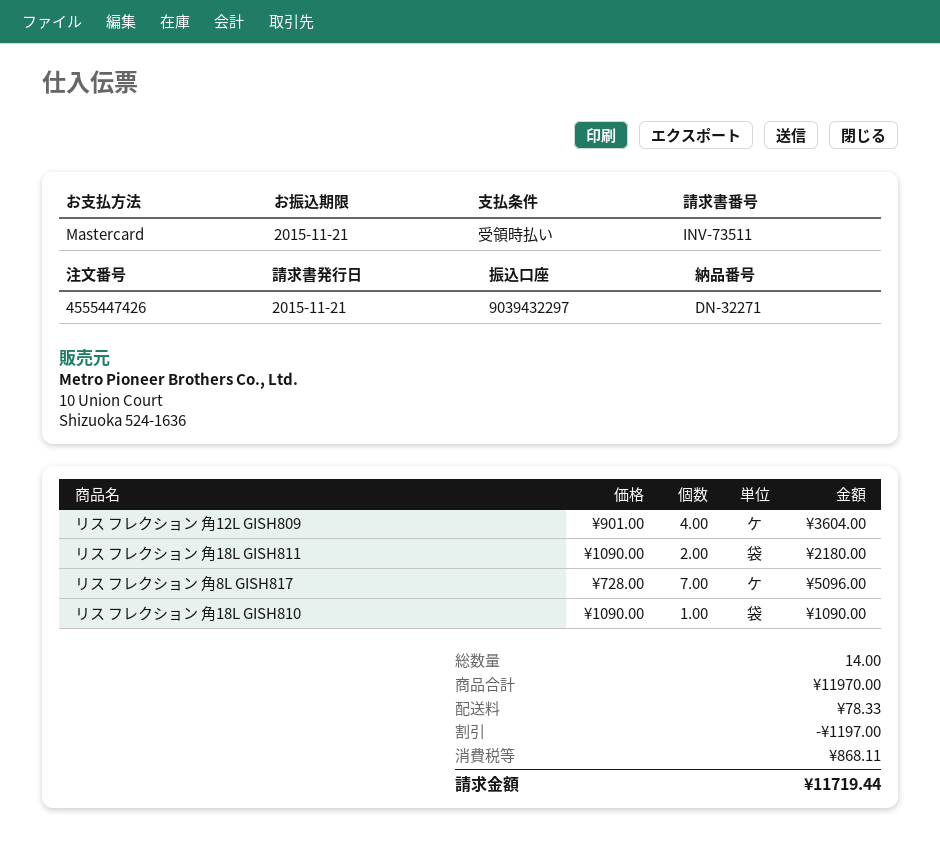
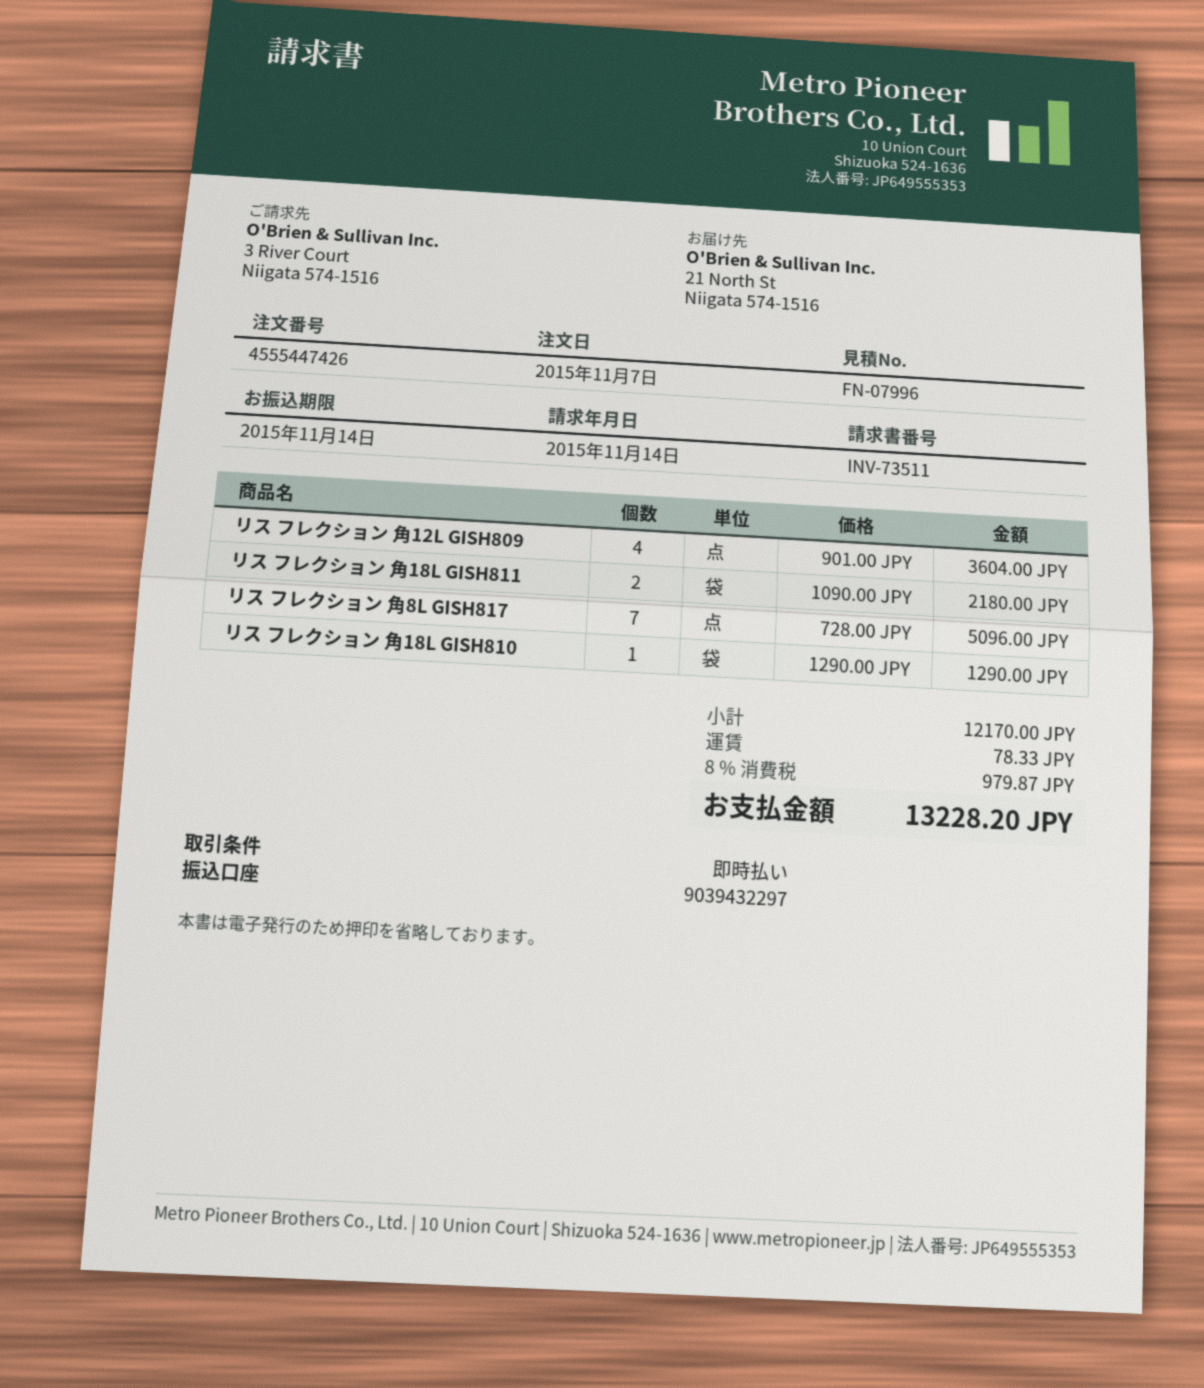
invoice date: 2015-11-21 -> 2015-11-14
due date: 2015-11-21 -> 2015-11-14
リス フレクション 角18L GISH810: 1 x 1090.00 = 1090.00 -> 1 x 1290.00 = 1290.00
subtotal: 11970.00 -> 12170.00
discount: 1197.00 -> none
tax: 868.11 -> 979.87
total: 11719.44 -> 13228.20

